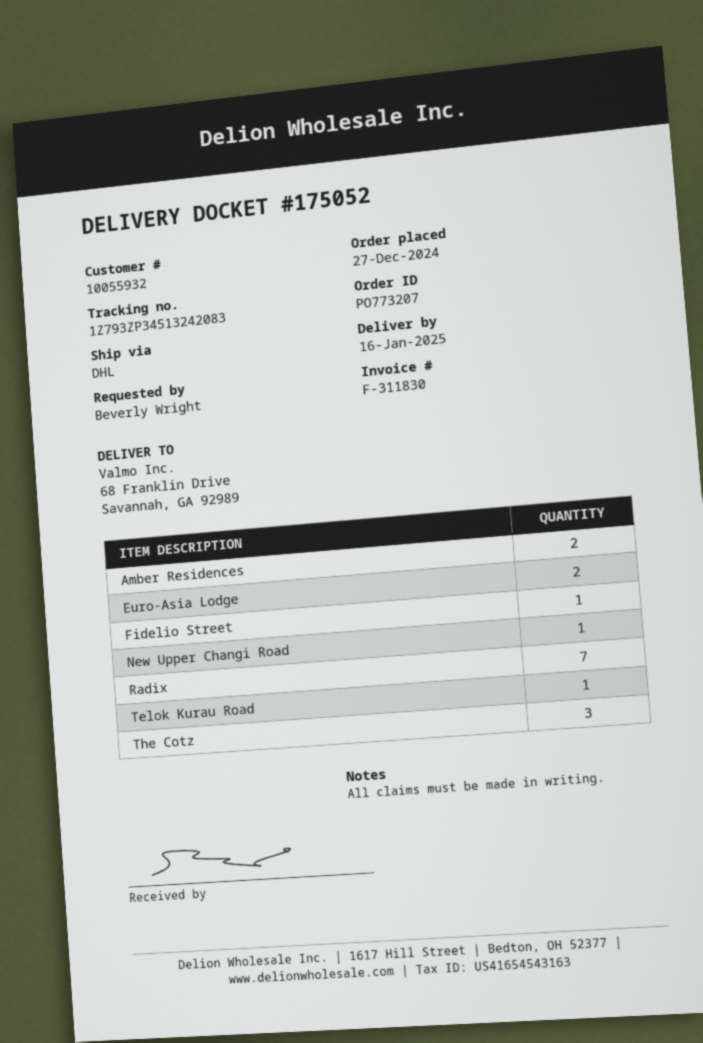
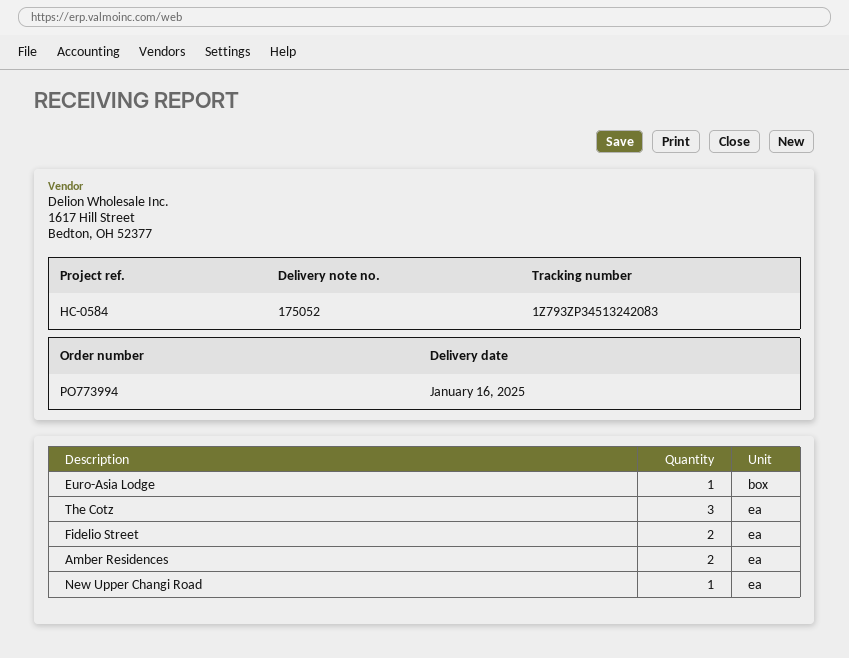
order number: PO773207 -> PO773994
Euro-Asia Lodge: 2 -> 1
Fidelio Street: 1 -> 2
Radix: 7 -> none
Telok Kurau Road: 1 -> none

